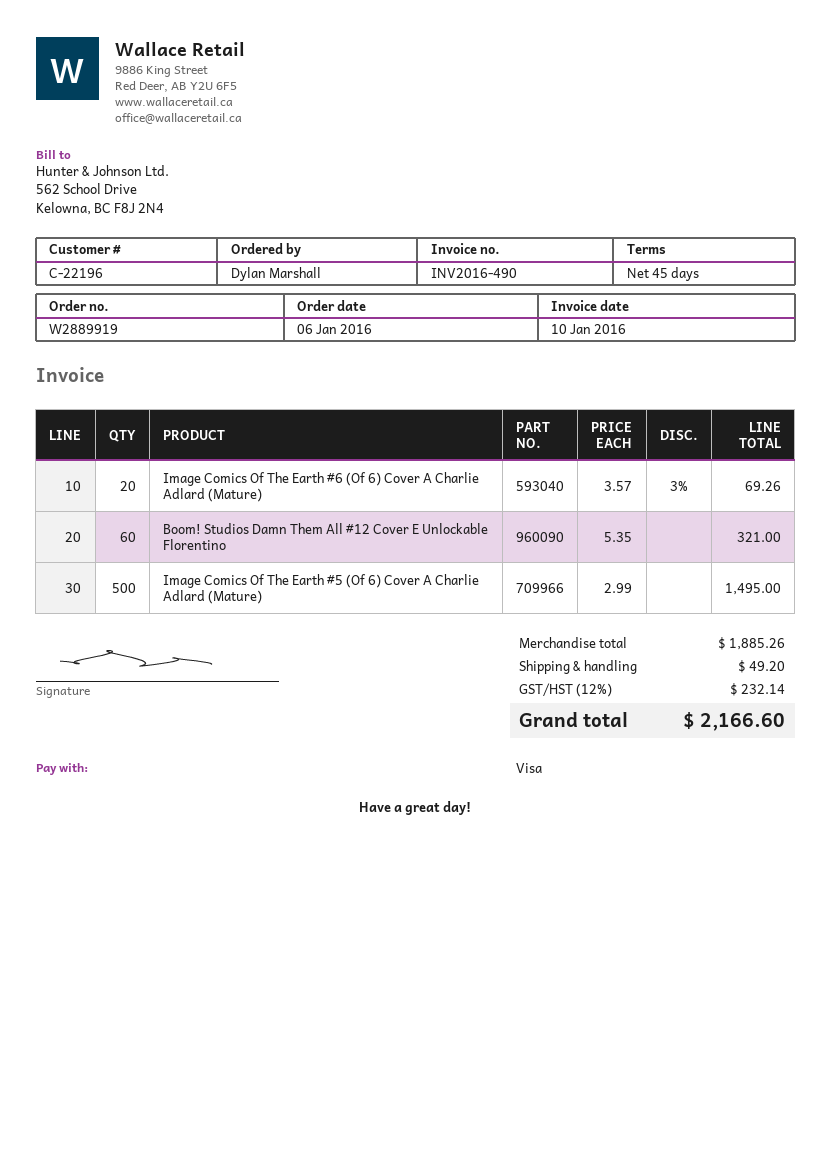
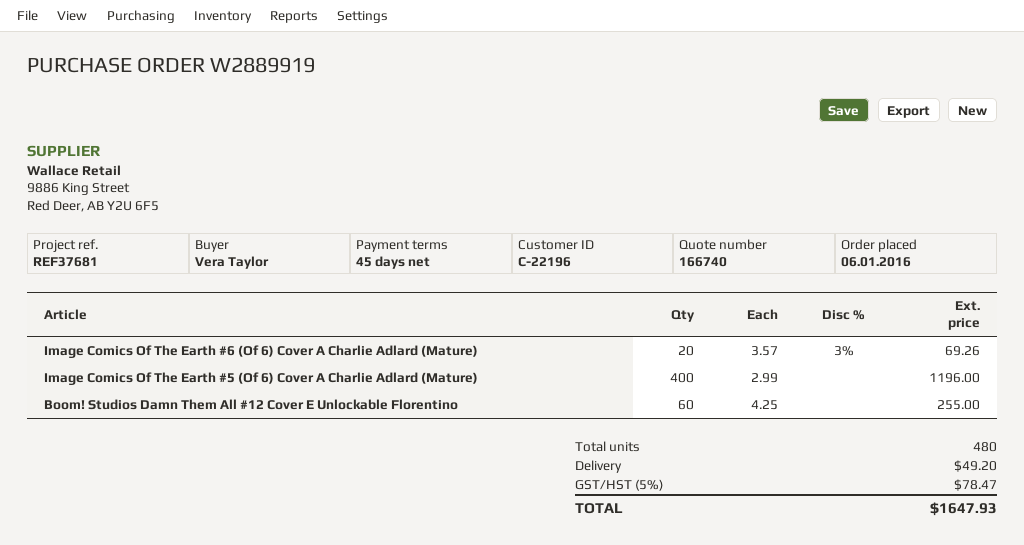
ordered by: Dylan Marshall -> Vera Taylor
Boom! Studios Damn Them All #12 Cover E Unlockable Florentino: 60 x 5.35 = 321.00 -> 60 x 4.25 = 255.00
Image Comics Of The Earth #5 (Of 6) Cover A Charlie Adlard (Mature): 500 x 2.99 = 1495.00 -> 400 x 2.99 = 1196.00
tax: 12% = 232.14 -> 5% = 78.47
total: 2166.60 -> 1647.93

